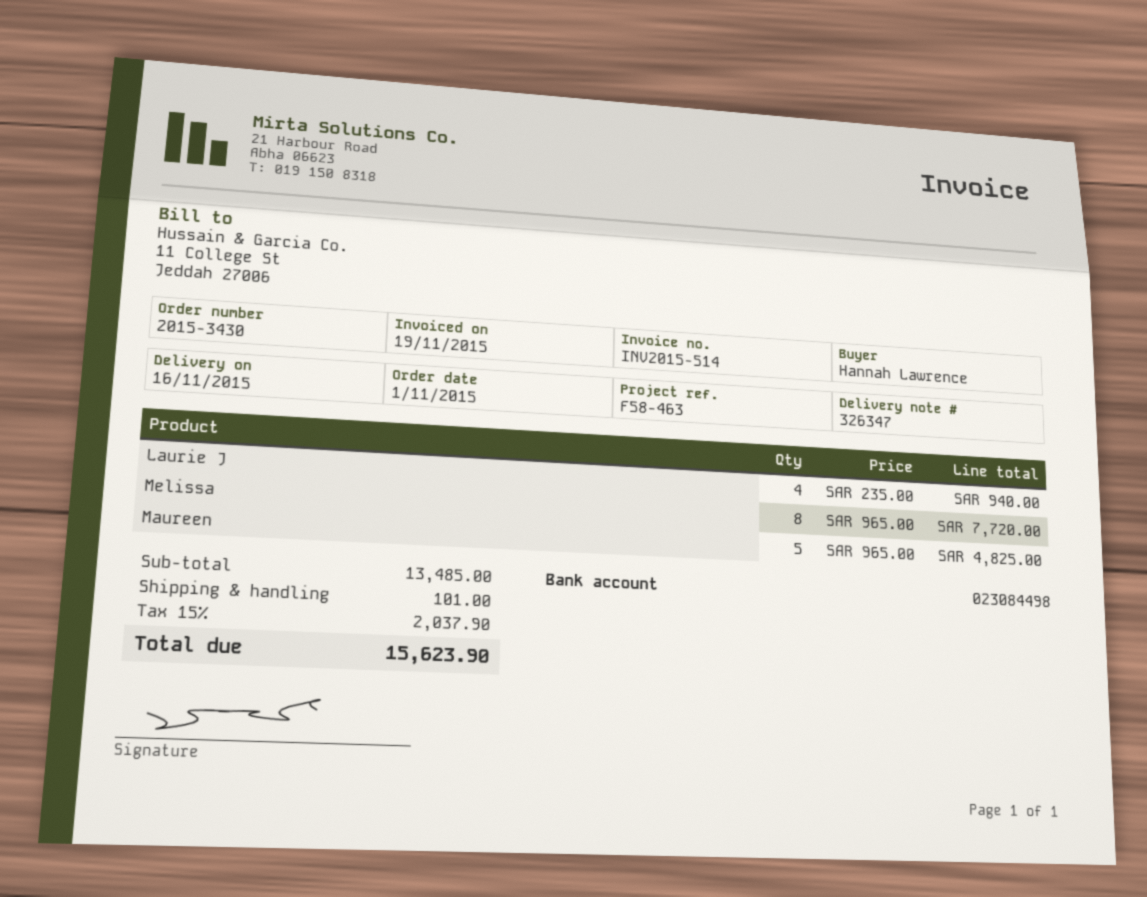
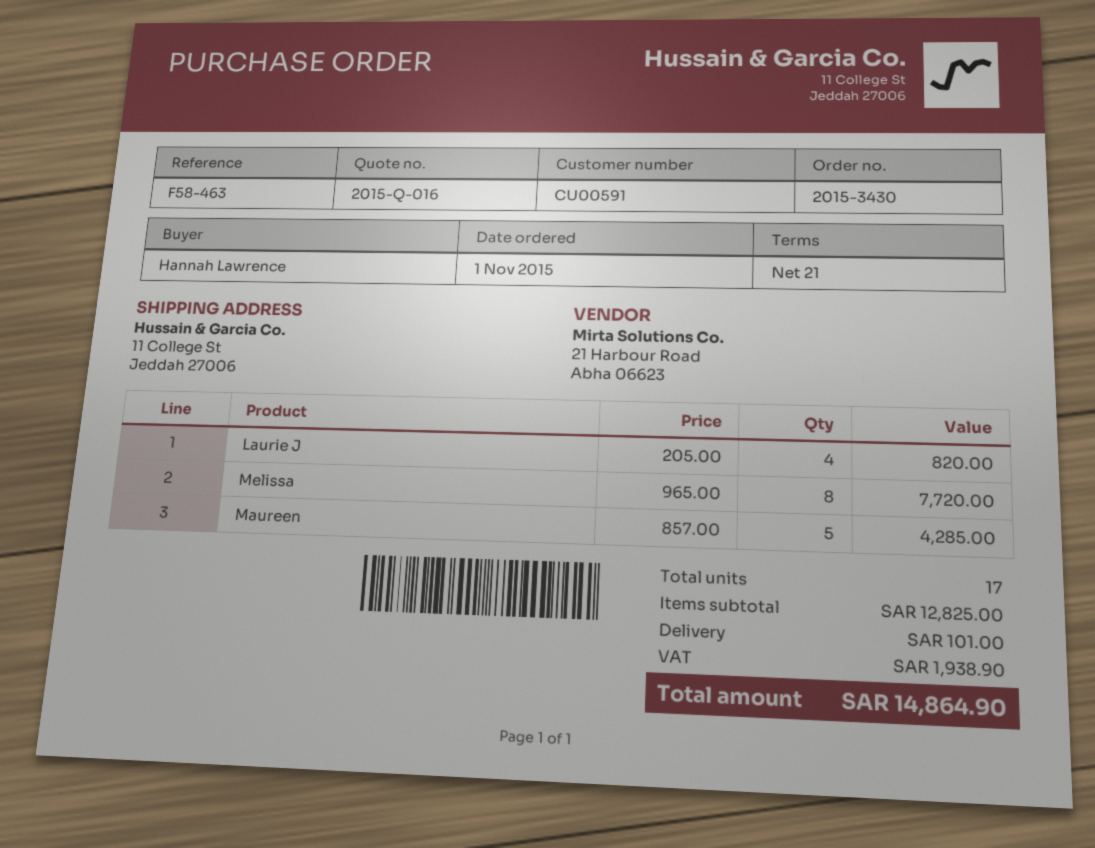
Laurie J: 4 x 235.00 = 940.00 -> 4 x 205.00 = 820.00
Maureen: 5 x 965.00 = 4825.00 -> 5 x 857.00 = 4285.00
subtotal: 13485.00 -> 12825.00
tax: 2037.90 -> 1938.90
total: 15623.90 -> 14864.90

